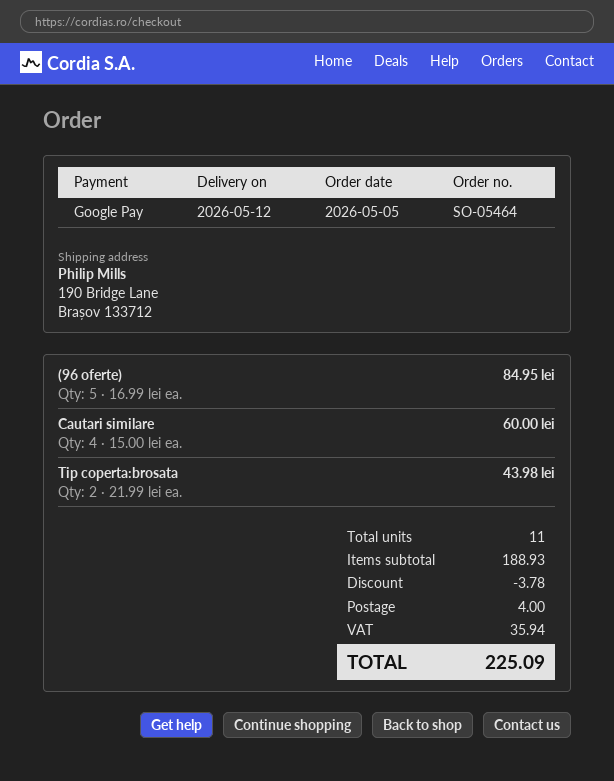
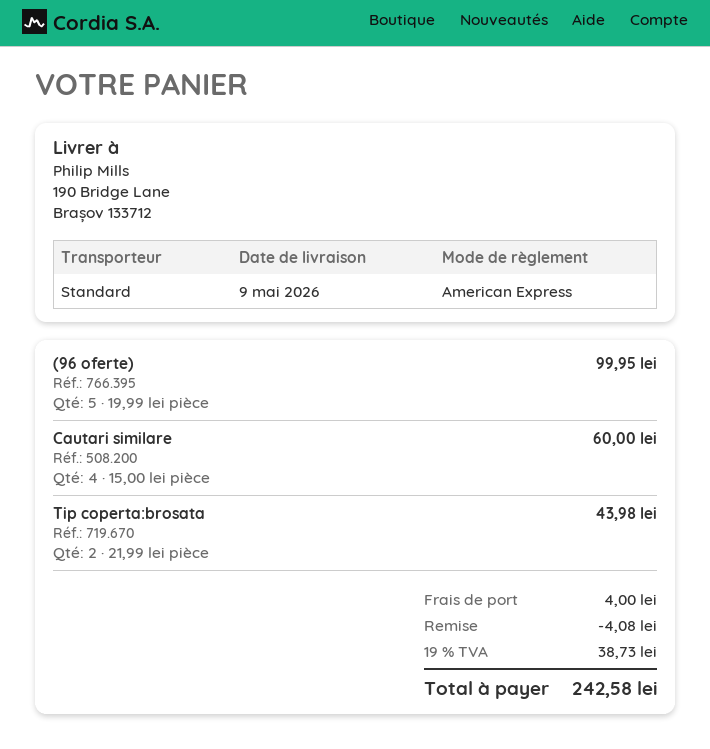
delivery date: 2026-05-12 -> 2026-05-09
payment method: Google Pay -> American Express
(96 oferte): 5 x 16.99 = 84.95 -> 5 x 19.99 = 99.95
discount: 3.78 -> 4.08
tax: 35.94 -> 38.73
total: 225.09 -> 242.58

